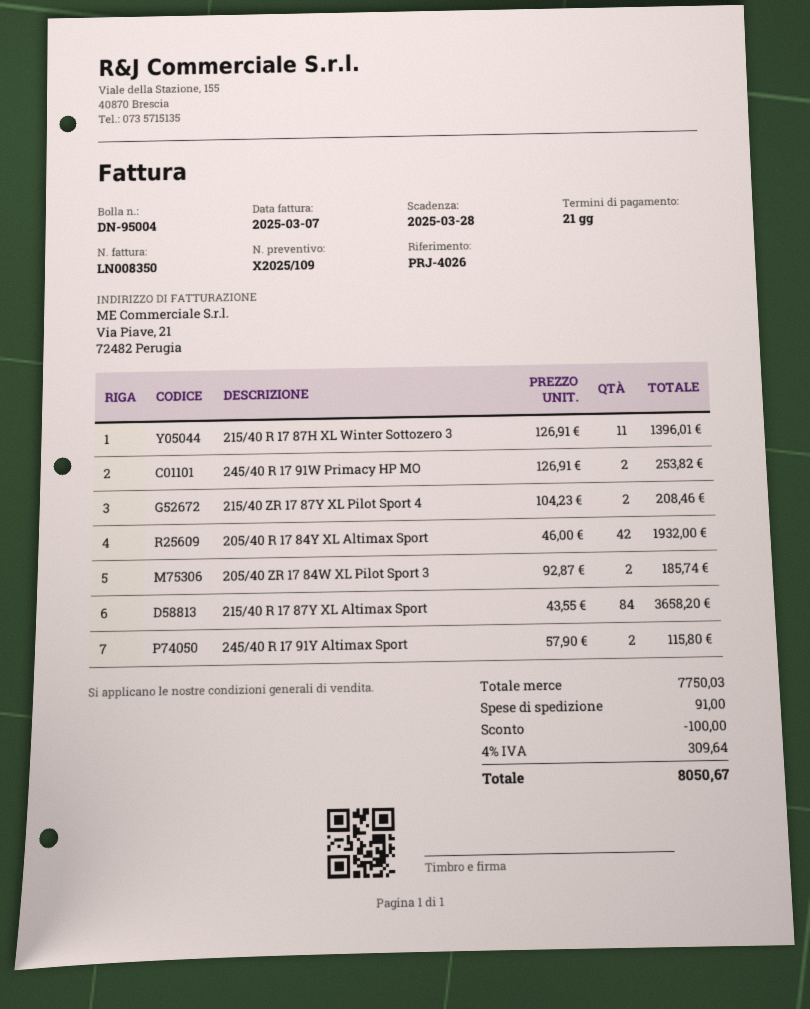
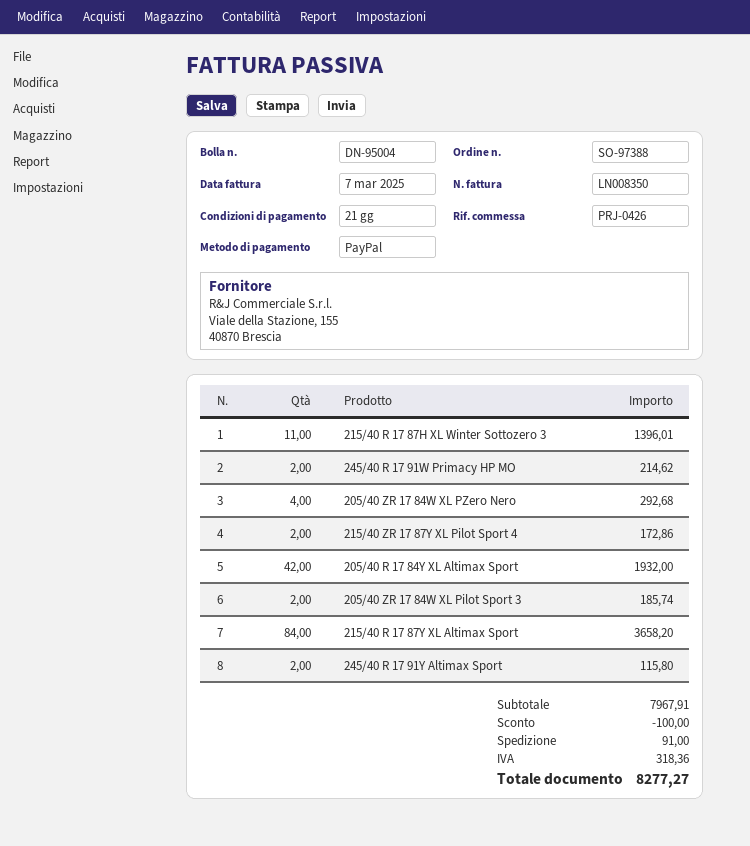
reference: PRJ-4026 -> PRJ-0426
245/40 R 17 91W Primacy HP MO: 2 for 253.82 -> 2 for 214.62
215/40 ZR 17 87Y XL Pilot Sport 4: 2 for 208.46 -> 2 for 172.86
205/40 ZR 17 84W XL PZero Nero: none -> 4 for 292.68
subtotal: 7750.03 -> 7967.91
tax: 309.64 -> 318.36
total: 8050.67 -> 8277.27

